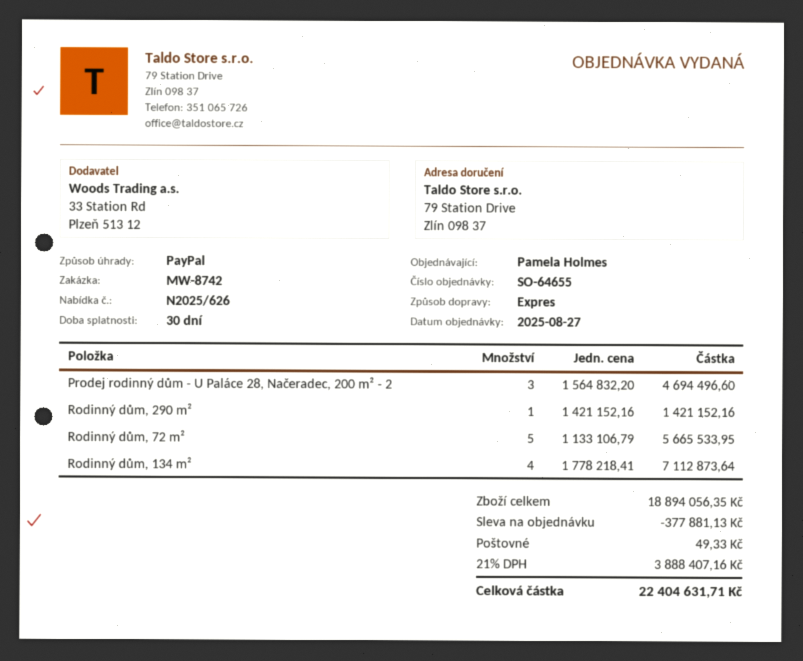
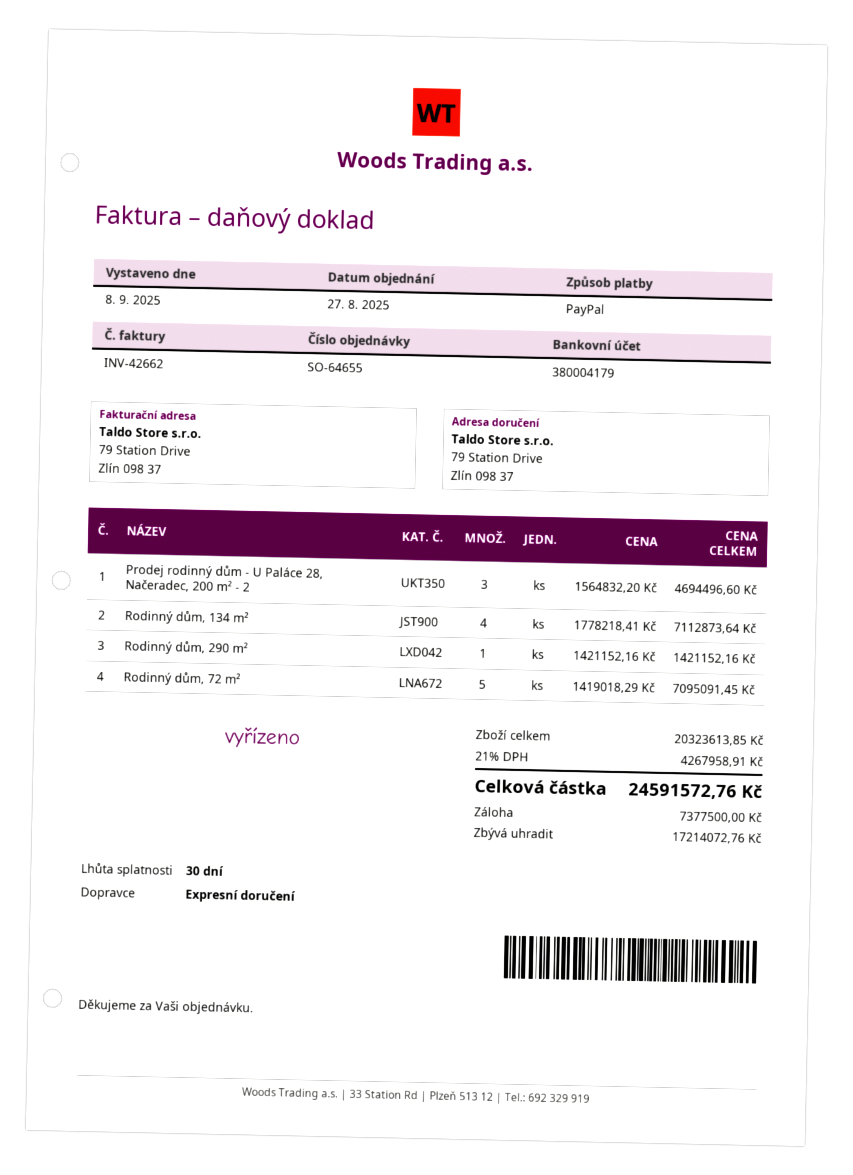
Rodinný dům, 72 m²: 5 x 1133106.79 = 5665533.95 -> 5 x 1419018.29 = 7095091.45
subtotal: 18894056.35 -> 20323613.85
discount: 377881.13 -> none
shipping: 49.33 -> none
tax: 21% = 3888407.16 -> 21% = 4267958.91
total: 22404631.71 -> 24591572.76

